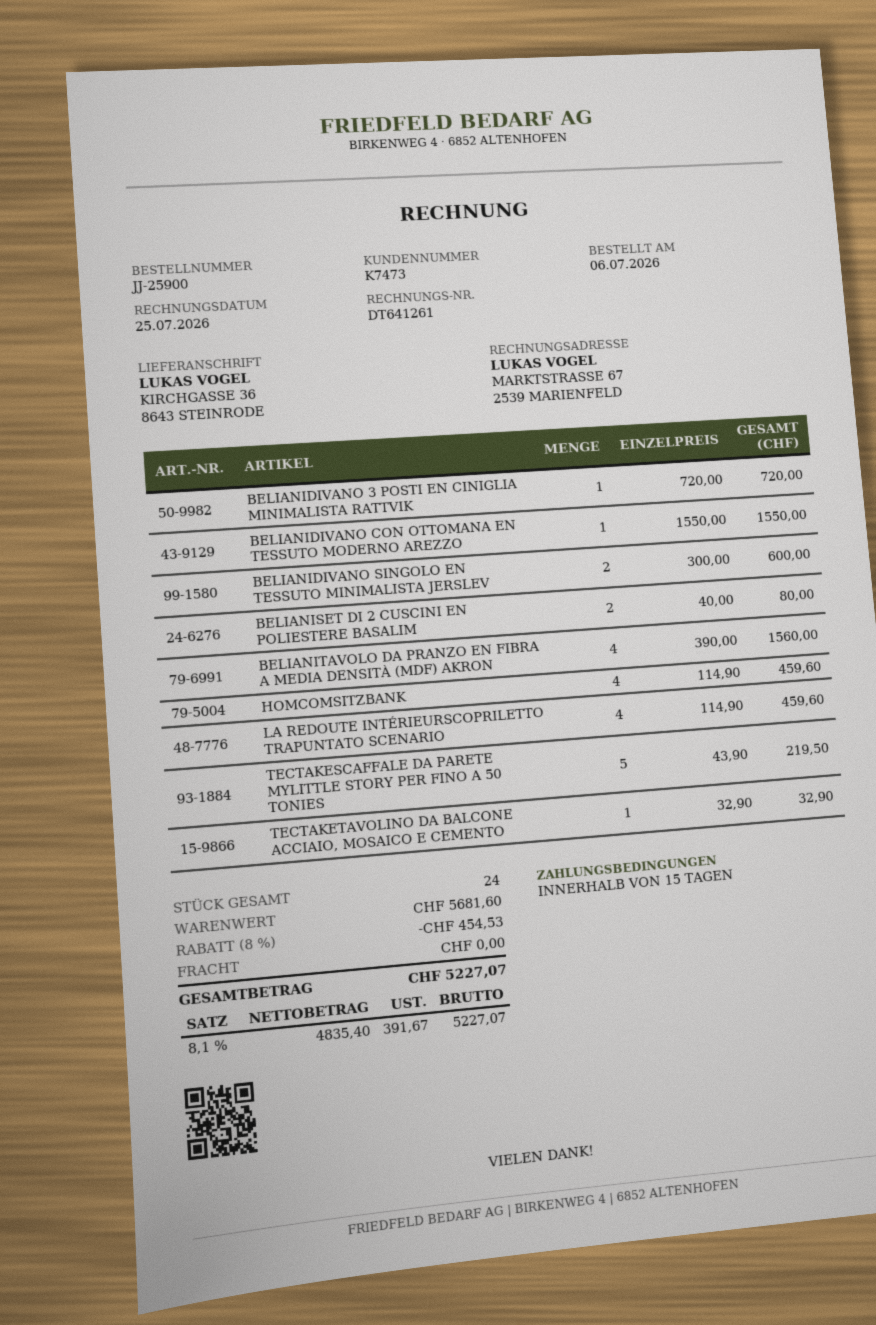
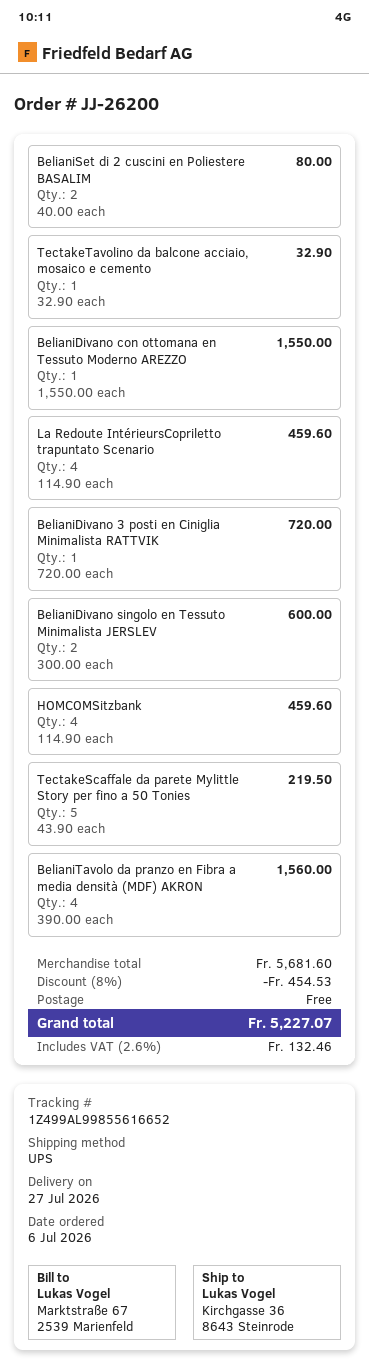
order number: JJ-25900 -> JJ-26200
tax: 8.1% = 391.67 -> 2.6% = 132.46

